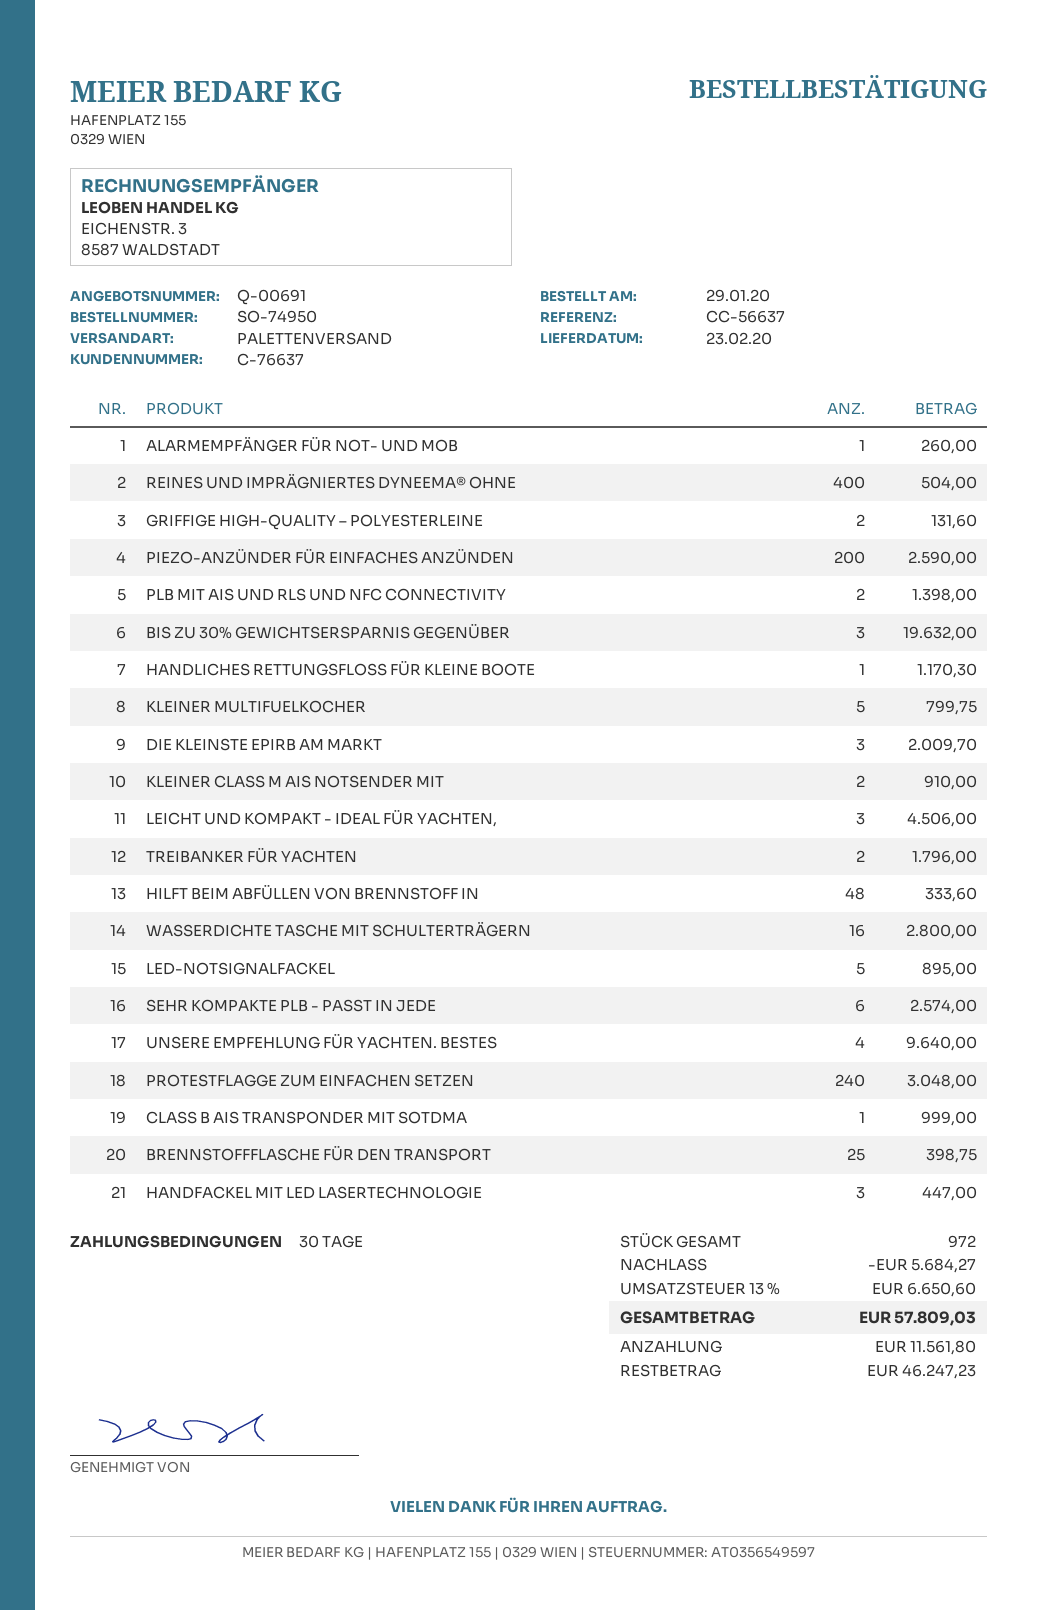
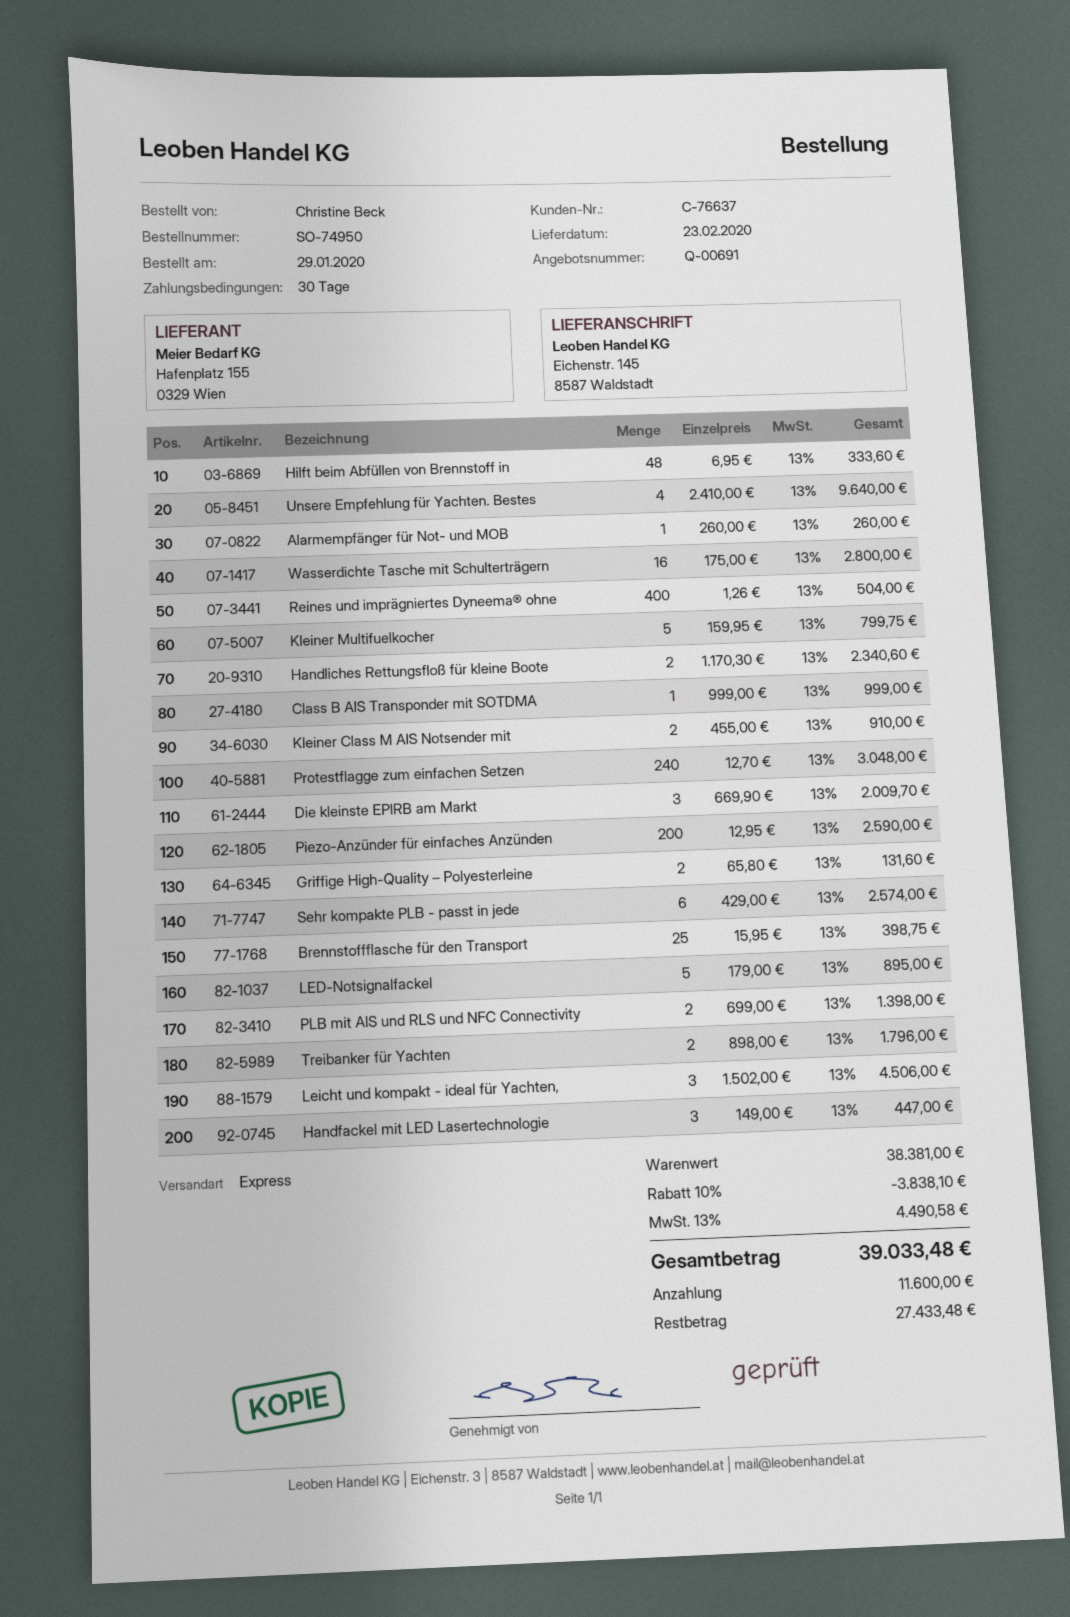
shipping method: pallet freight -> express
BIS ZU 30% GEWICHTSERSPARNIS GEGENÜBER: 3 for 19632.00 -> none
HANDLICHES RETTUNGSFLOSS FÜR KLEINE BOOTE: 1 for 1170.30 -> 2 for 2340.60
discount: 5684.27 -> 3838.10
tax: 13% = 6650.60 -> 13% = 4490.58
total: 57809.03 -> 39033.48
deposit: 11561.80 -> 11600.00
balance: 46247.23 -> 27433.48

